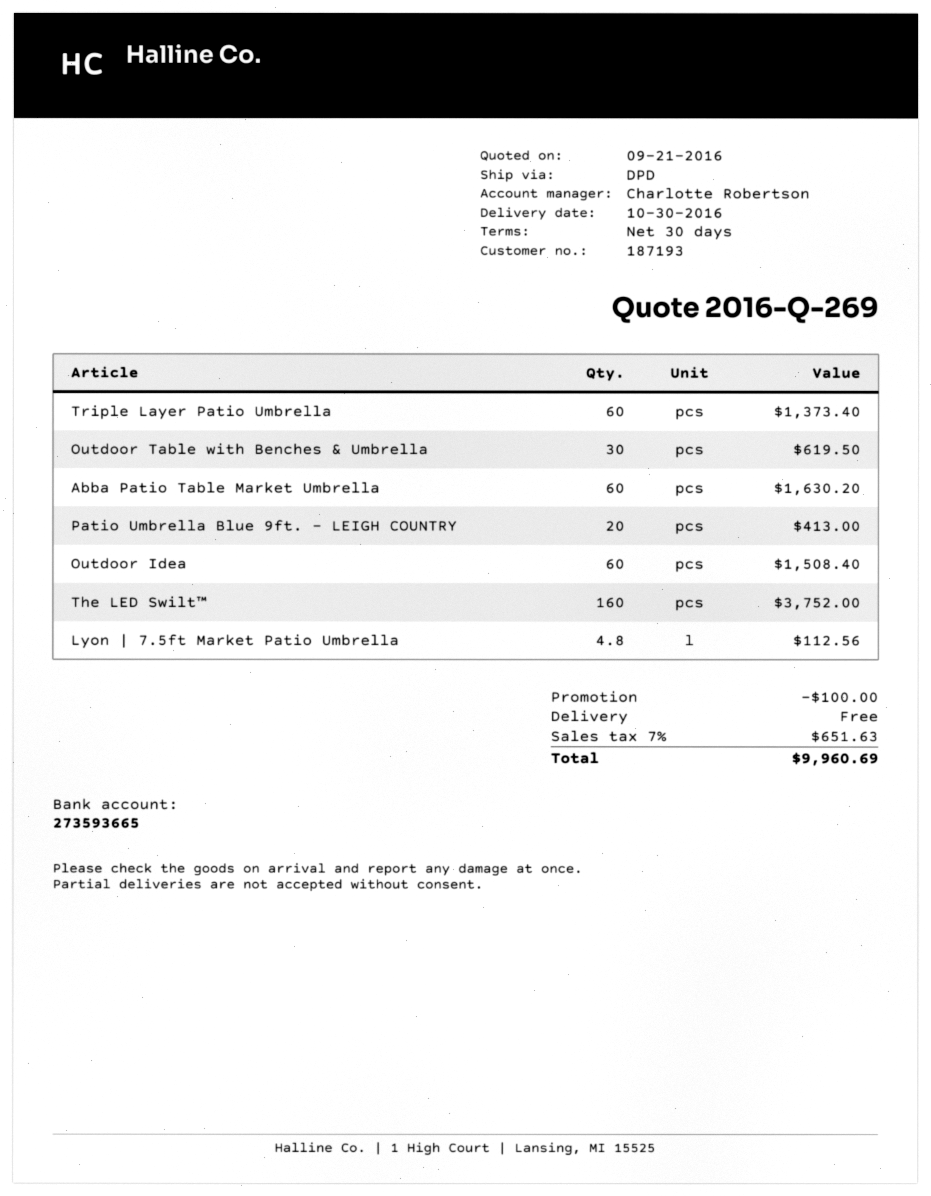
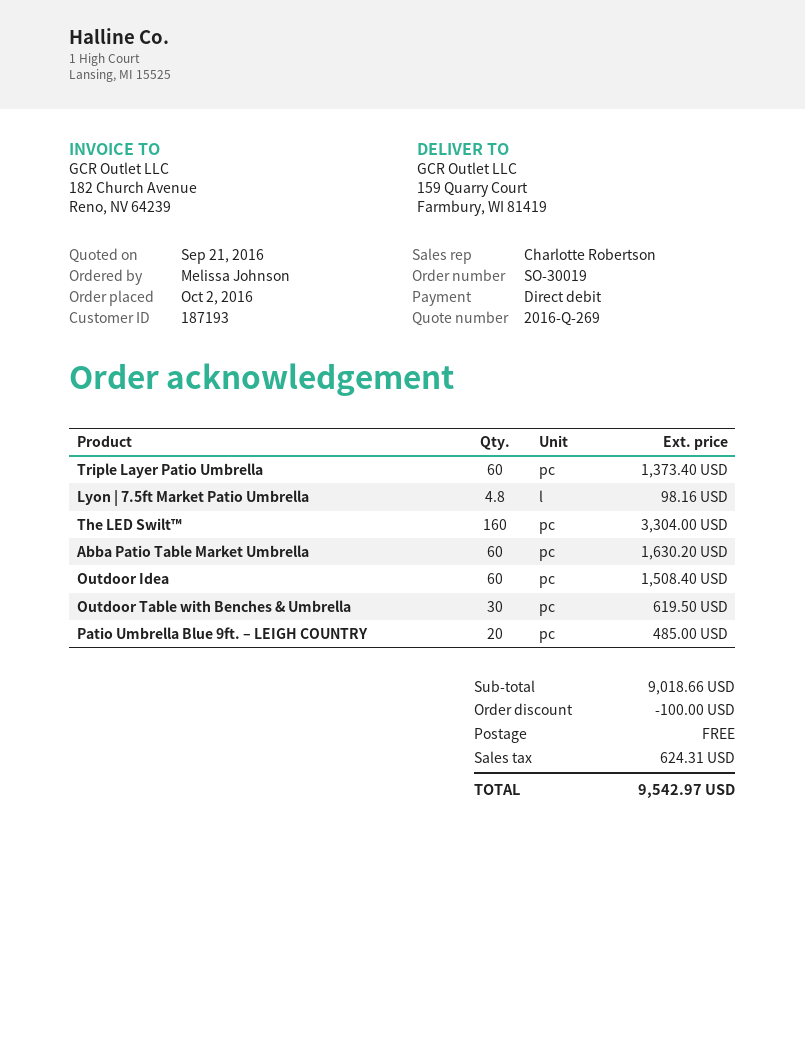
Patio Umbrella Blue 9ft. – LEIGH COUNTRY: 20 for 413.00 -> 20 for 485.00
The LED Swilt™: 160 for 3752.00 -> 160 for 3304.00
Lyon | 7.5ft Market Patio Umbrella: 4.8 for 112.56 -> 4.8 for 98.16
tax: 651.63 -> 624.31
total: 9960.69 -> 9542.97

